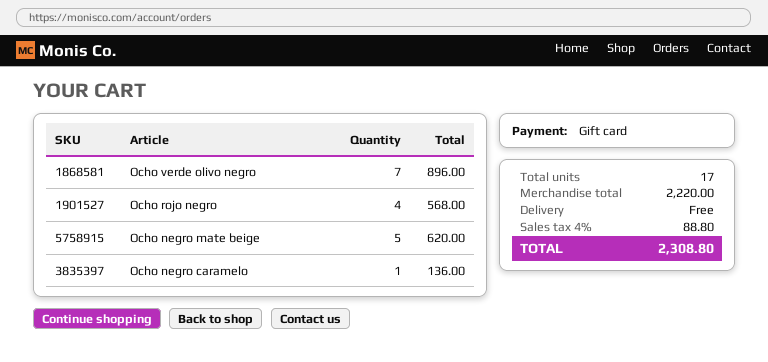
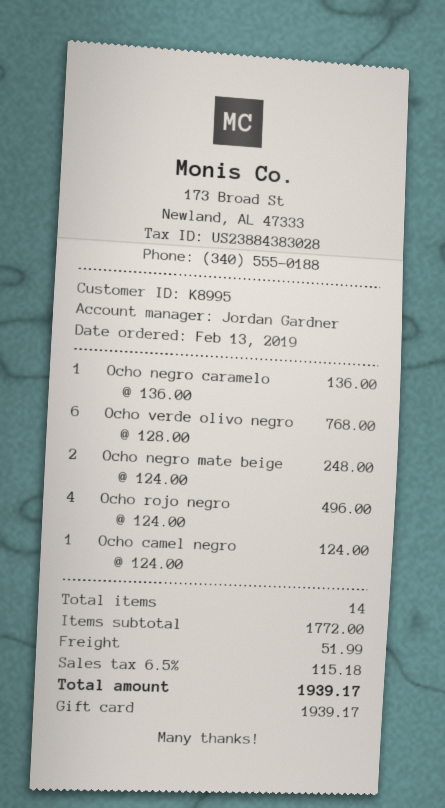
Ocho verde olivo negro: 7 for 896.00 -> 6 for 768.00
Ocho rojo negro: 4 for 568.00 -> 4 for 496.00
Ocho negro mate beige: 5 for 620.00 -> 2 for 248.00
Ocho camel negro: none -> 1 for 124.00
total quantity: 17 -> 14
subtotal: 2220.00 -> 1772.00
shipping: 0.00 -> 51.99
tax: 4% = 88.80 -> 6.5% = 115.18
total: 2308.80 -> 1939.17

